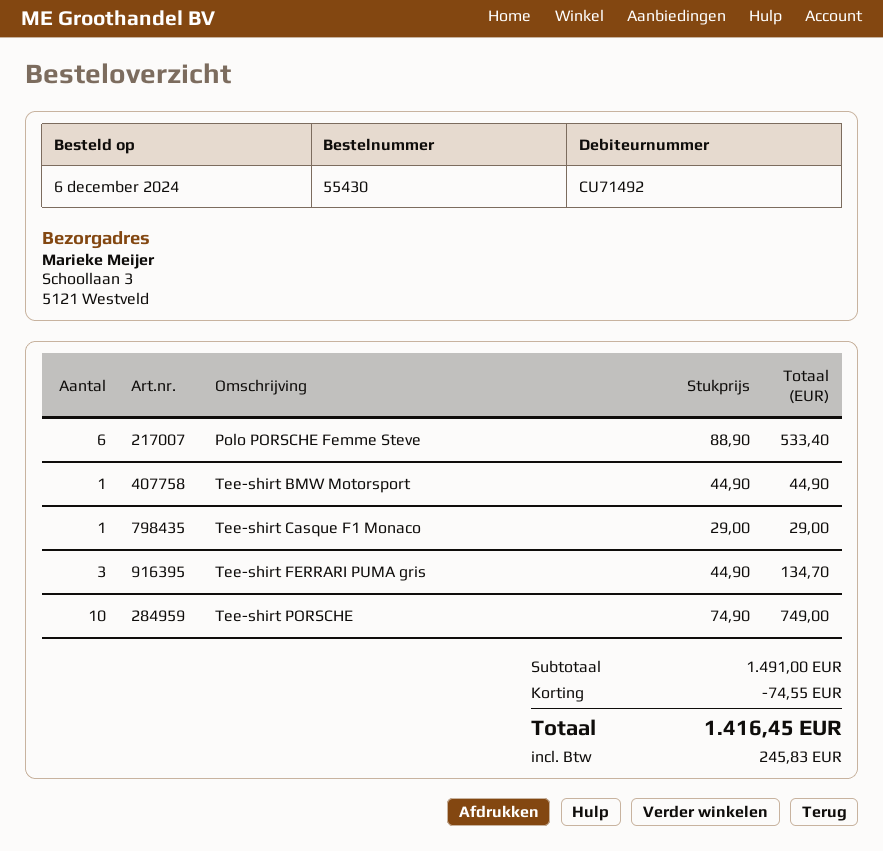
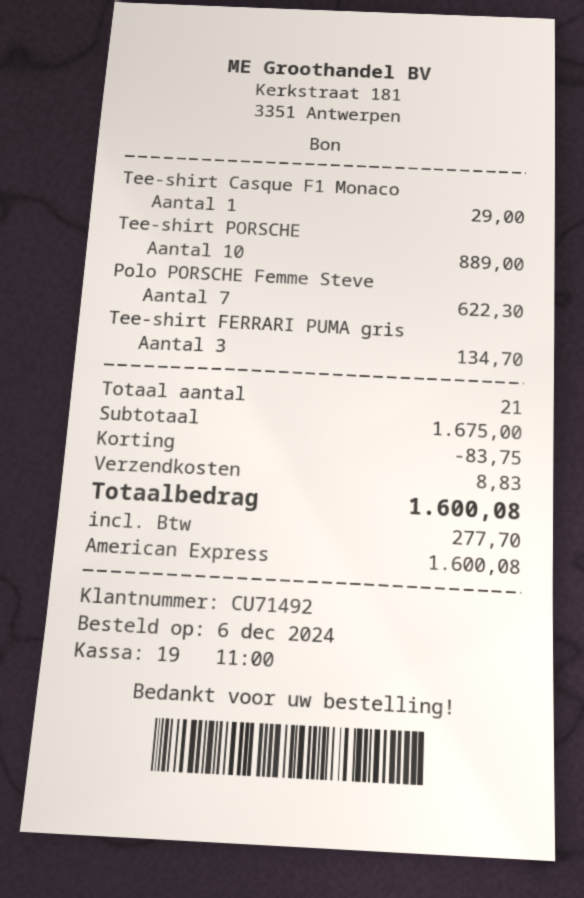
Polo PORSCHE Femme Steve: 6 for 533.40 -> 7 for 622.30
Tee-shirt BMW Motorsport: 1 for 44.90 -> none
Tee-shirt PORSCHE: 10 for 749.00 -> 10 for 889.00
subtotal: 1491.00 -> 1675.00
discount: 74.55 -> 83.75
shipping: none -> 8.83
tax: 245.83 -> 277.70
total: 1416.45 -> 1600.08

